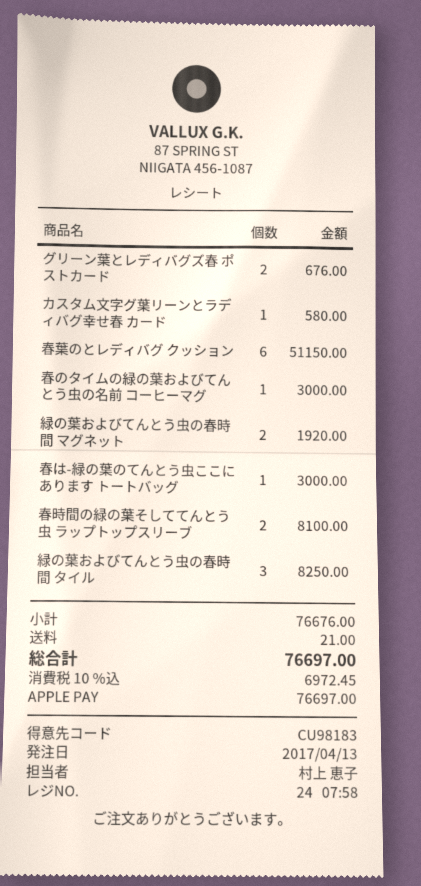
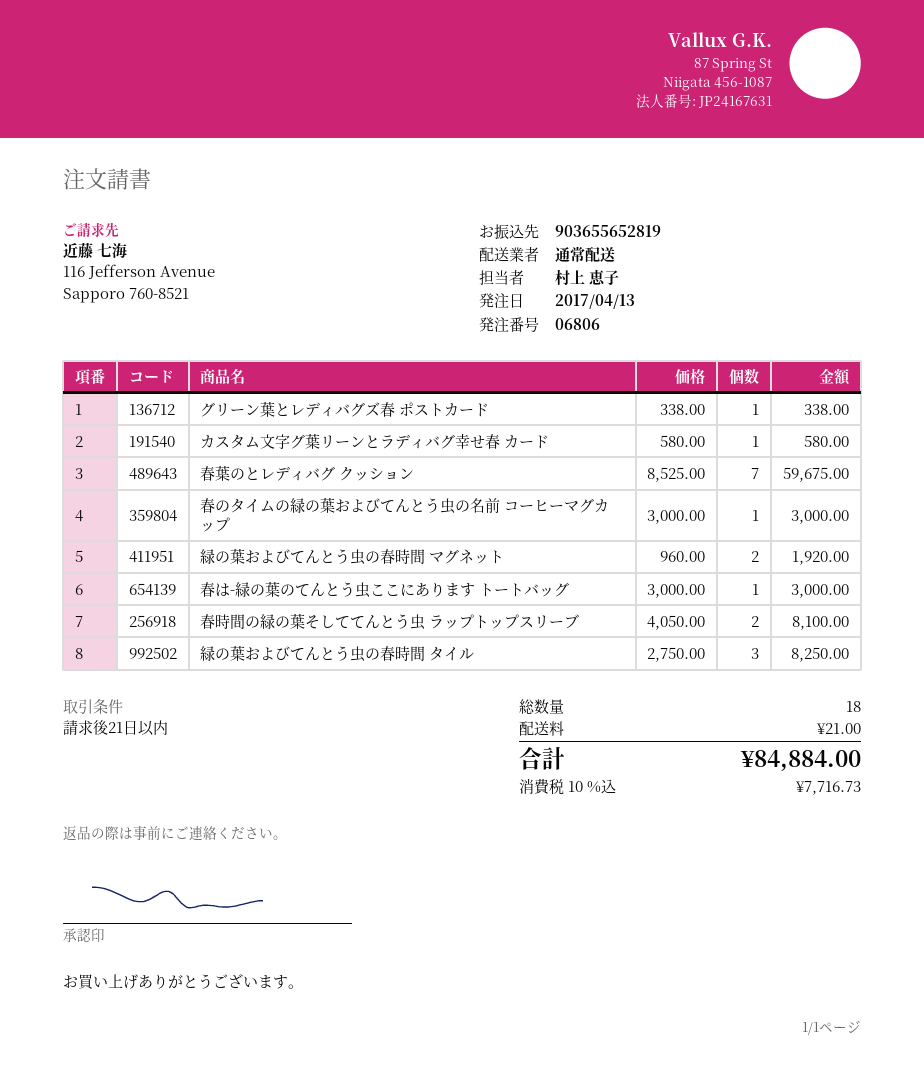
グリーン葉とレディバグズ春 ポストカード: 2 for 676.00 -> 1 for 338.00
春葉のとレディバグ クッション: 6 for 51150.00 -> 7 for 59675.00
tax: 10% = 6972.45 -> 10% = 7716.73
total: 76697.00 -> 84884.00

